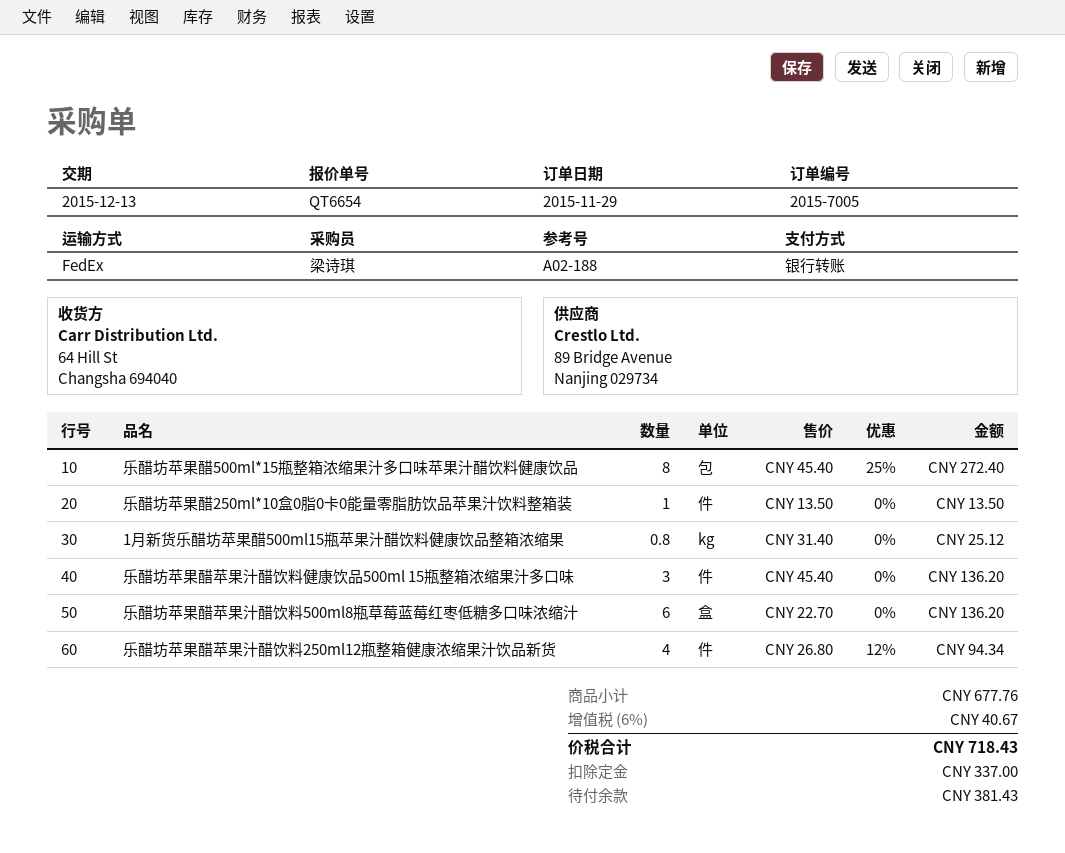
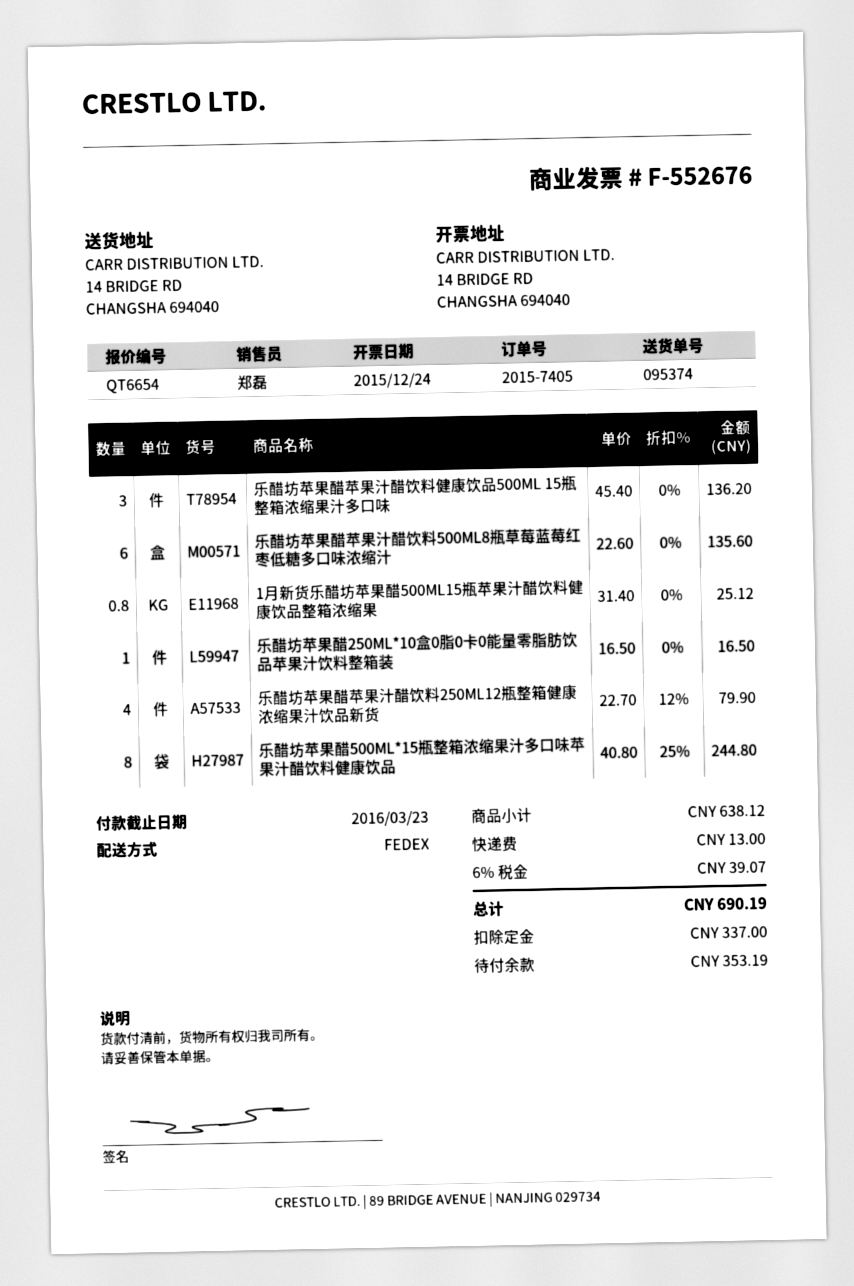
order number: 2015-7005 -> 2015-7405
ship to: 64 Hill St, Changsha 694040 -> 14 BRIDGE RD, CHANGSHA 694040
乐醋坊苹果醋500ml*15瓶整箱浓缩果汁多口味苹果汁醋饮料健康饮品: 8 x 45.40 - 25% = 272.40 -> 8 x 40.80 - 25% = 244.80
乐醋坊苹果醋250ml*10盒0脂0卡0能量零脂肪饮品苹果汁饮料整箱装: 1 x 13.50 = 13.50 -> 1 x 16.50 = 16.50
乐醋坊苹果醋苹果汁醋饮料500ml8瓶草莓蓝莓红枣低糖多口味浓缩汁: 6 x 22.70 = 136.20 -> 6 x 22.60 = 135.60
乐醋坊苹果醋苹果汁醋饮料250ml12瓶整箱健康浓缩果汁饮品新货: 4 x 26.80 - 12% = 94.34 -> 4 x 22.70 - 12% = 79.90
subtotal: 677.76 -> 638.12
shipping: none -> 13.00
tax: 6% = 40.67 -> 6% = 39.07
total: 718.43 -> 690.19
balance: 381.43 -> 353.19

